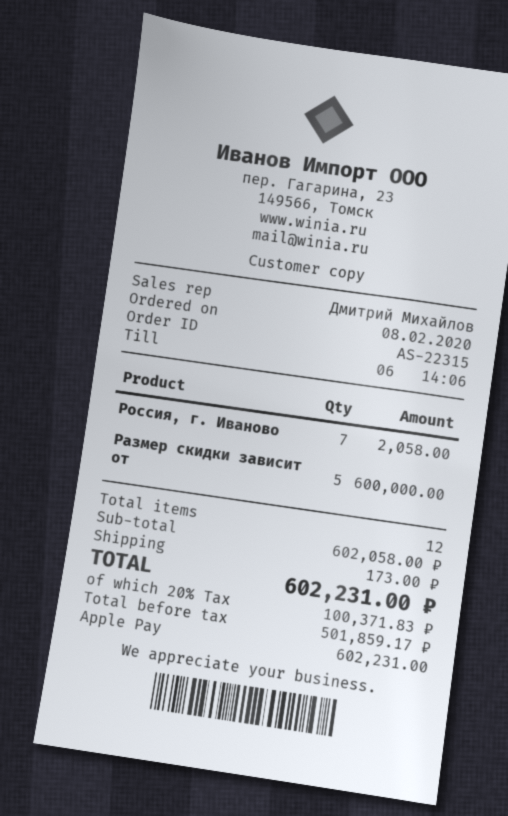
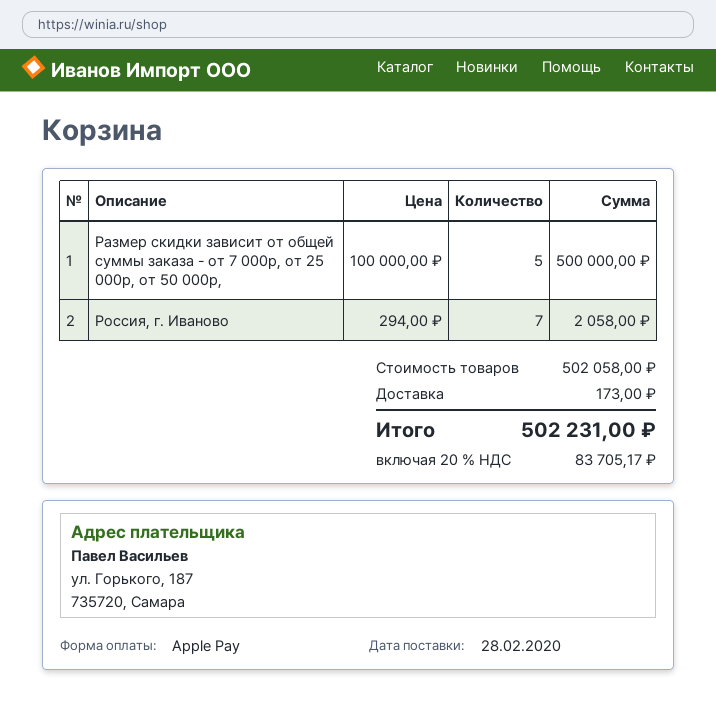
Размер скидки зависит от: 5 for 600000.00 -> 5 for 500000.00
subtotal: 602058.00 -> 502058.00
tax: 20% = 100371.83 -> 20% = 83705.17
total: 602231.00 -> 502231.00

